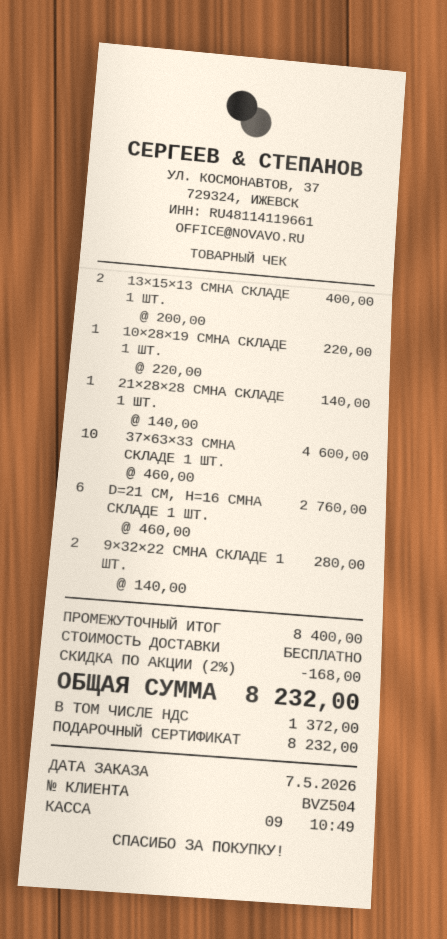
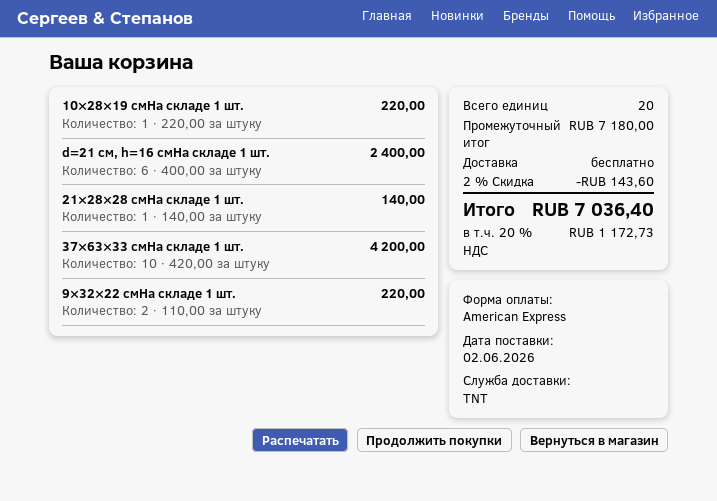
payment method: gift card -> American Express
13×15×13 СМНА СКЛАДЕ 1 ШТ.: 2 x 200.00 = 400.00 -> none
37×63×33 СМНА СКЛАДЕ 1 ШТ.: 10 x 460.00 = 4600.00 -> 10 x 420.00 = 4200.00
D=21 СМ, H=16 СМНА СКЛАДЕ 1 ШТ.: 6 x 460.00 = 2760.00 -> 6 x 400.00 = 2400.00
9×32×22 СМНА СКЛАДЕ 1 ШТ.: 2 x 140.00 = 280.00 -> 2 x 110.00 = 220.00
subtotal: 8400.00 -> 7180.00
discount: 2% = 168.00 -> 2% = 143.60
tax: 1372.00 -> 1172.73
total: 8232.00 -> 7036.40

